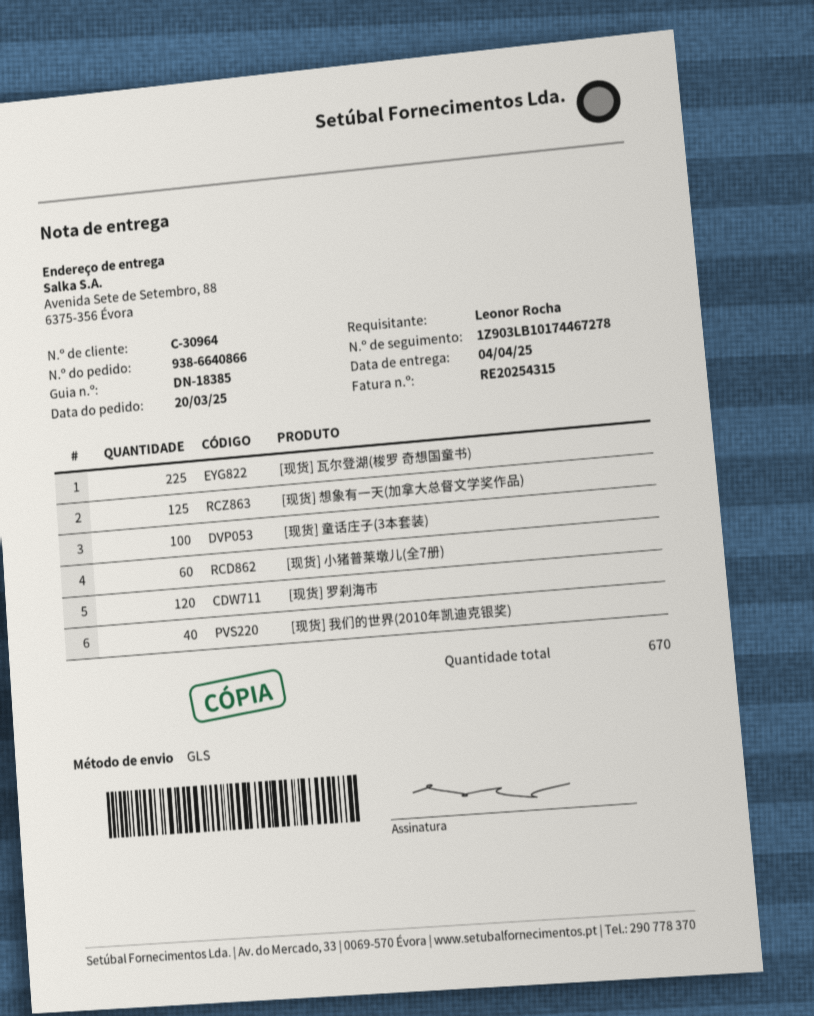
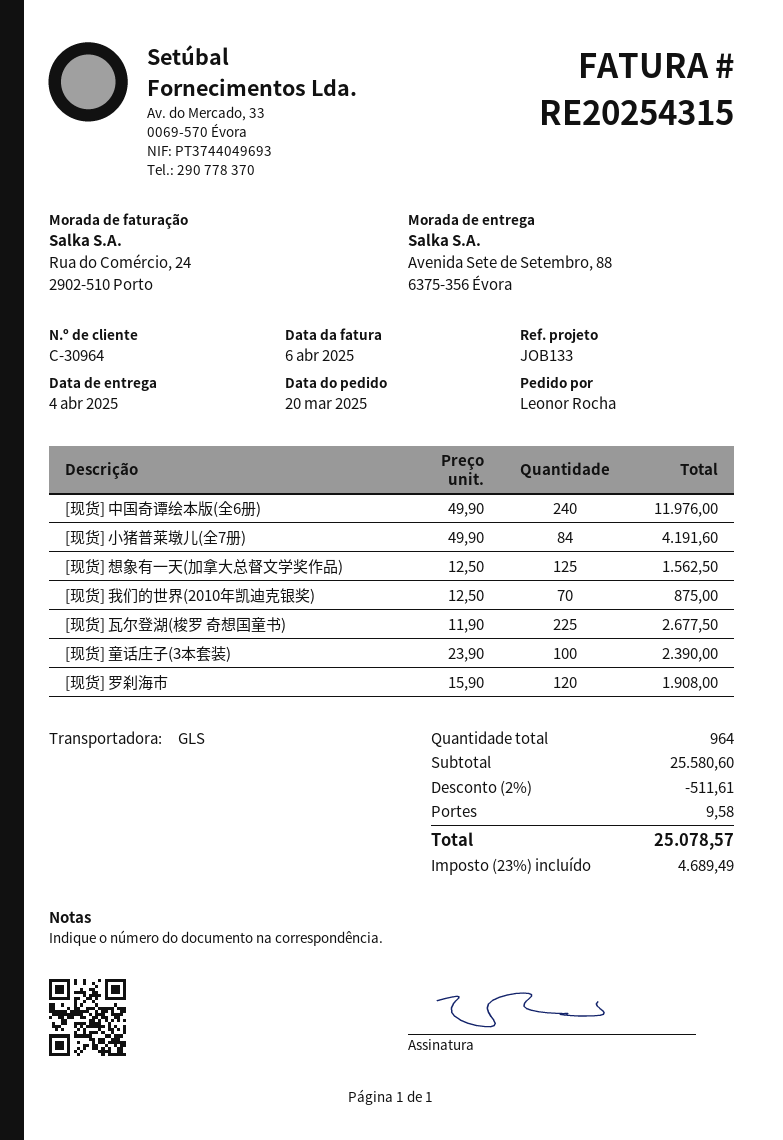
[现货] 小猪普莱墩儿(全7册): 60 -> 84
[现货] 我们的世界(2010年凯迪克银奖): 40 -> 70
[现货] 中国奇谭绘本版(全6册): none -> 240
total quantity: 670 -> 964

